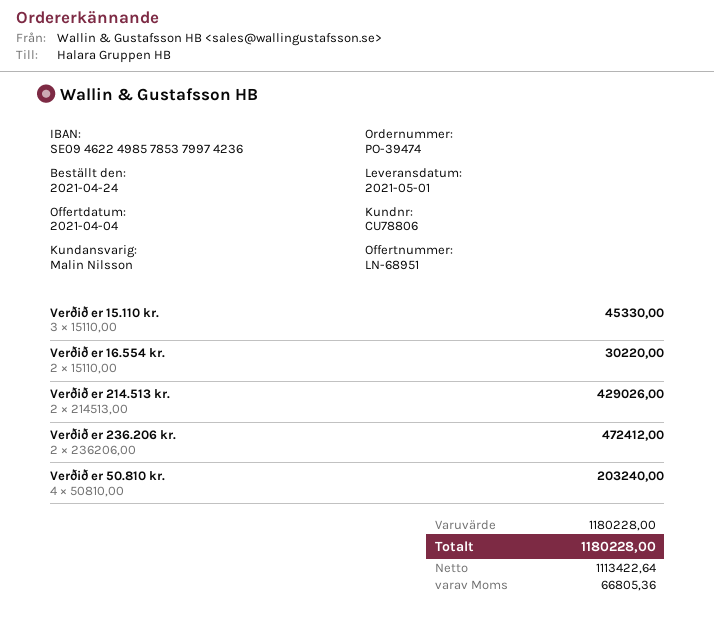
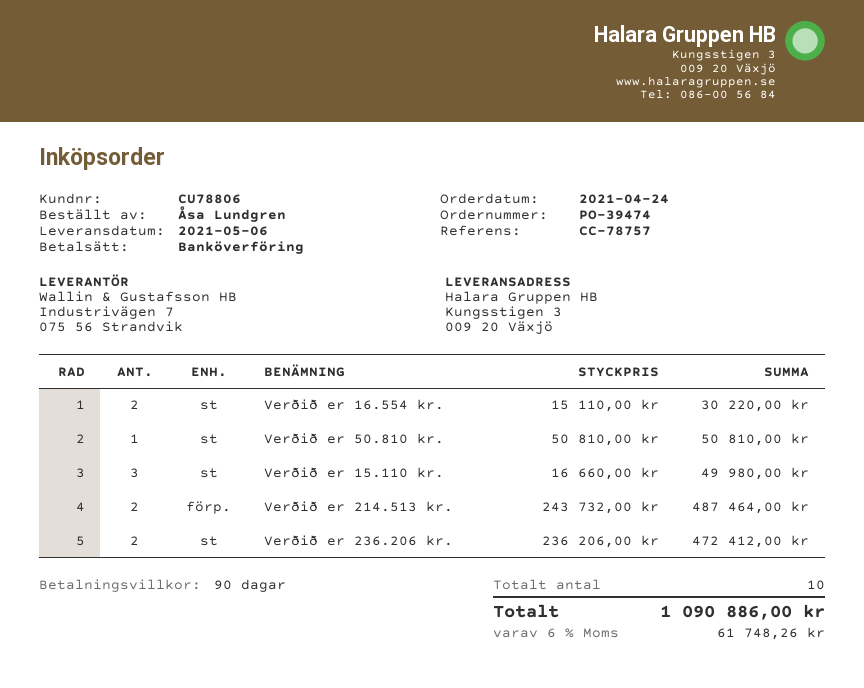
delivery date: 2021-05-01 -> 2021-05-06
Verðið er 15.110 kr.: 3 x 15110.00 = 45330.00 -> 3 x 16660.00 = 49980.00
Verðið er 214.513 kr.: 2 x 214513.00 = 429026.00 -> 2 x 243732.00 = 487464.00
Verðið er 50.810 kr.: 4 x 50810.00 = 203240.00 -> 1 x 50810.00 = 50810.00
tax: 66805.36 -> 61748.26
total: 1180228.00 -> 1090886.00

